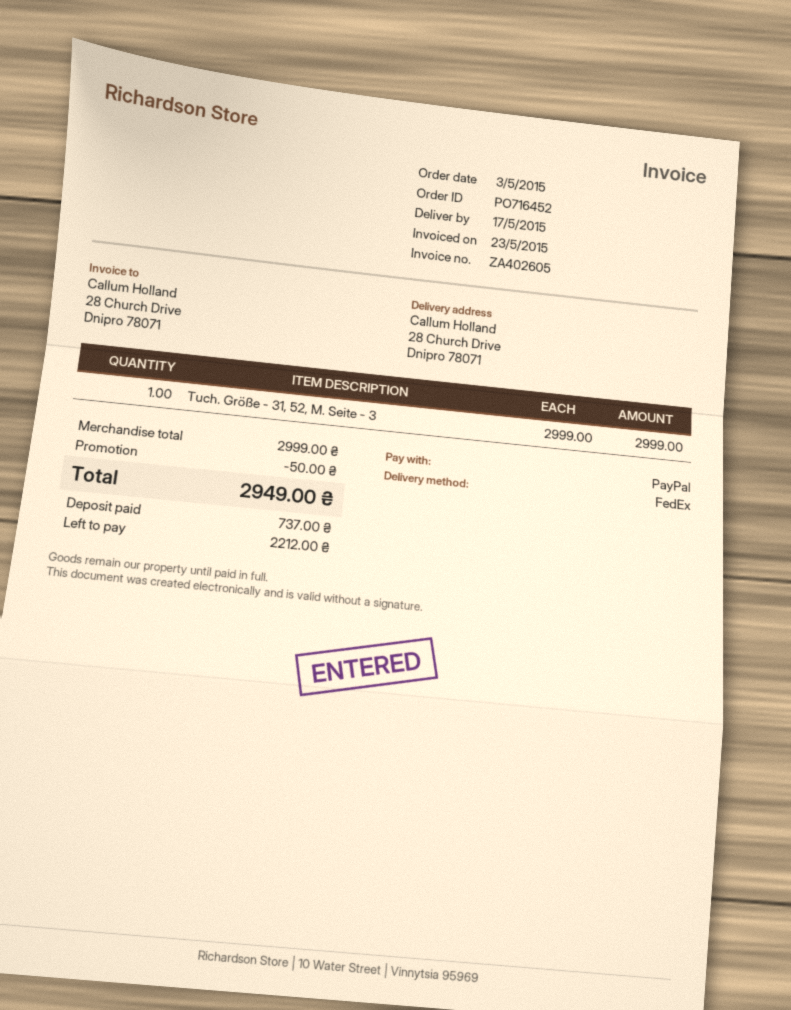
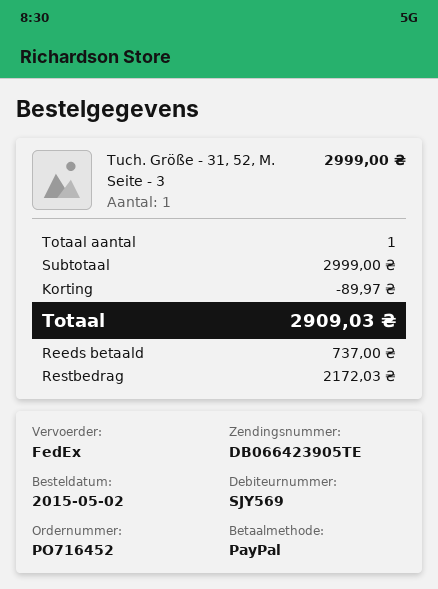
order date: 2015-05-03 -> 2015-05-02
discount: 50.00 -> 89.97
total: 2949.00 -> 2909.03
balance: 2212.00 -> 2172.03

